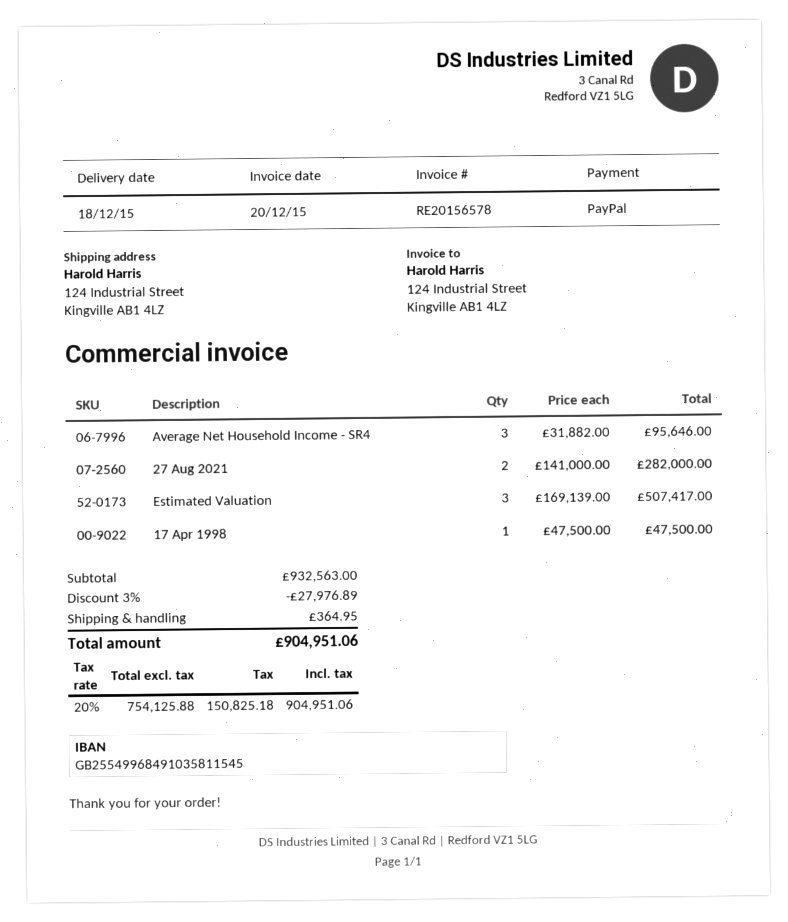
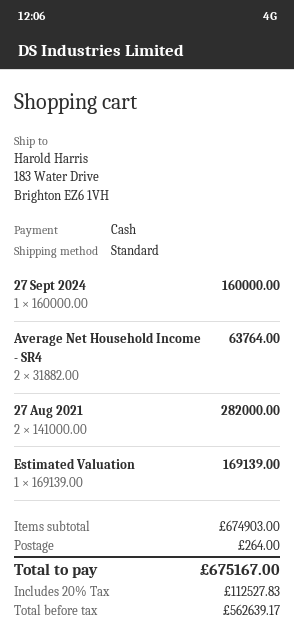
payment method: PayPal -> cash
ship to: 124 Industrial Street, Kingville AB1 4LZ -> 183 Water Drive, Brighton EZ6 1VH
Average Net Household Income - SR4: 3 x 31882.00 = 95646.00 -> 2 x 31882.00 = 63764.00
Estimated Valuation: 3 x 169139.00 = 507417.00 -> 1 x 169139.00 = 169139.00
17 Apr 1998: 1 x 47500.00 = 47500.00 -> none
27 Sept 2024: none -> 1 x 160000.00 = 160000.00
subtotal: 932563.00 -> 674903.00
discount: 3% = 27976.89 -> none
shipping: 364.95 -> 264.00
net: 754125.88 -> 562639.17
tax: 20% = 150825.18 -> 20% = 112527.83
total: 904951.06 -> 675167.00

